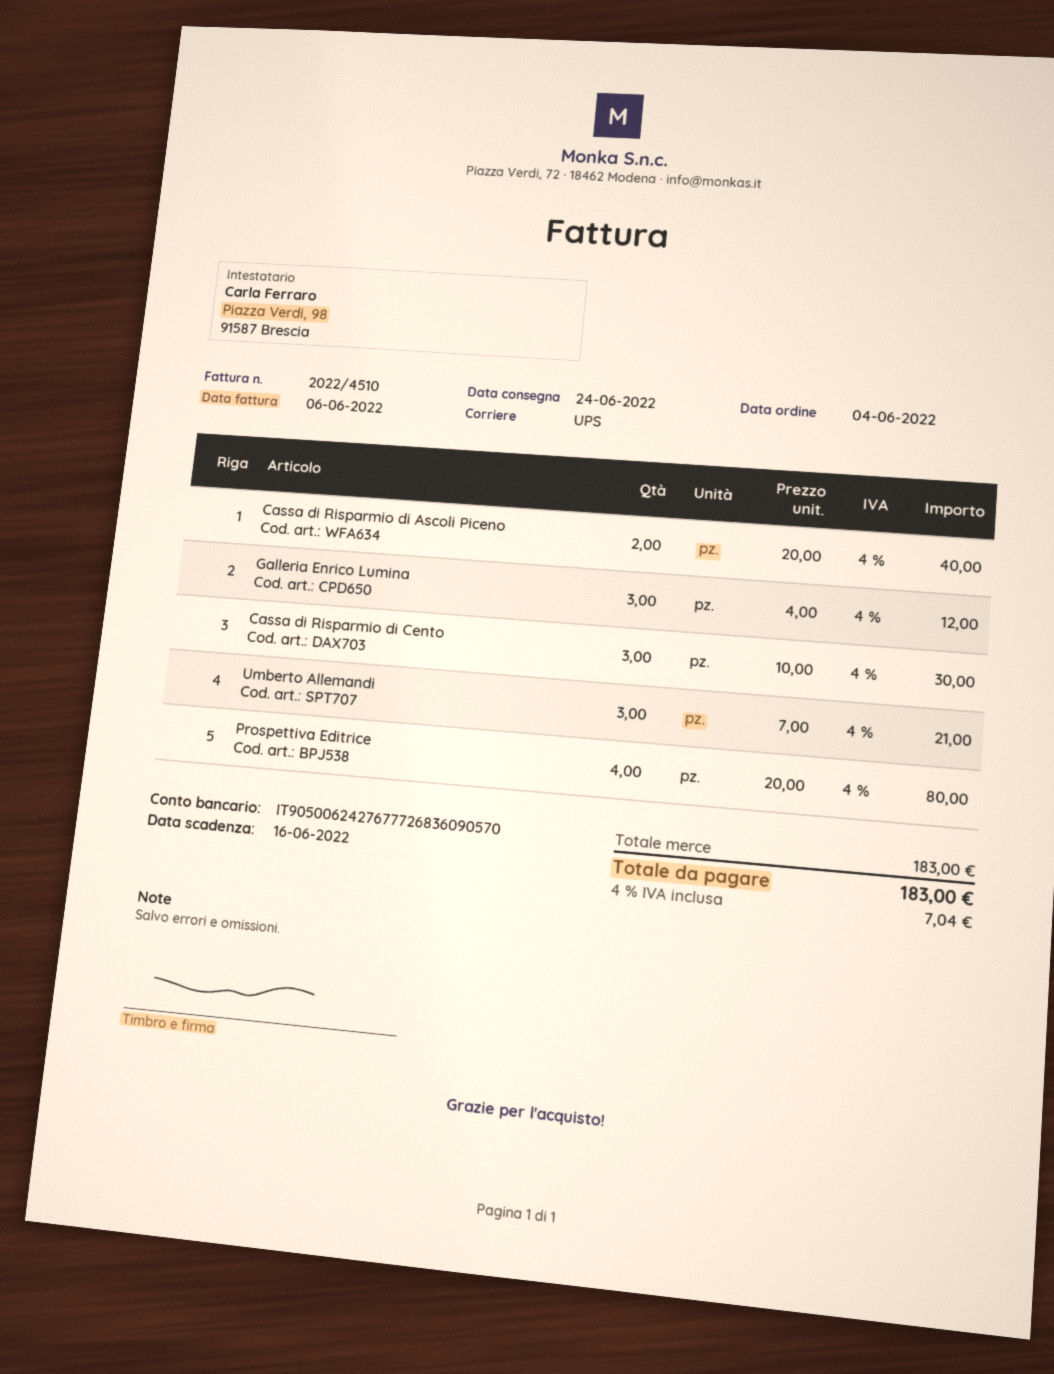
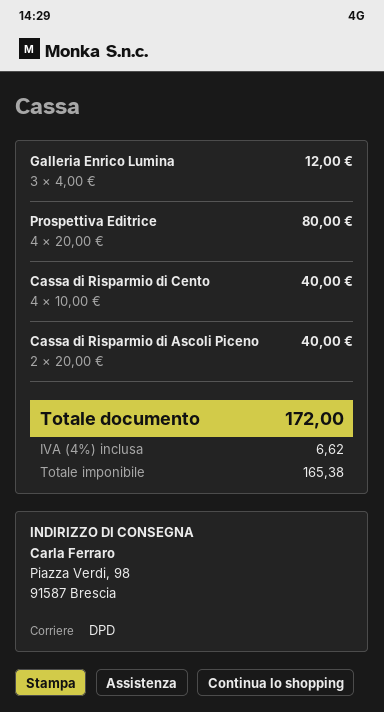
shipping method: UPS -> DPD
Cassa di Risparmio di Cento: 3 x 10.00 = 30.00 -> 4 x 10.00 = 40.00
Umberto Allemandi: 3 x 7.00 = 21.00 -> none
tax: 4% = 7.04 -> 4% = 6.62
total: 183.00 -> 172.00

